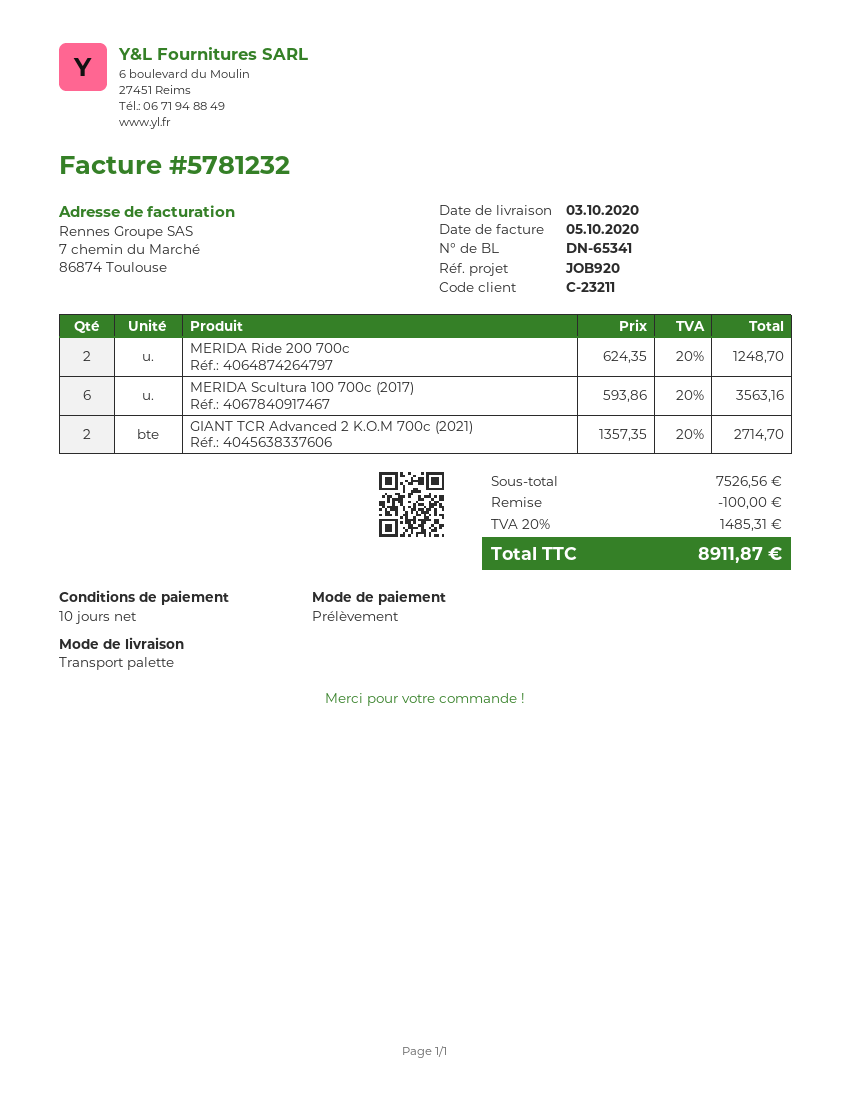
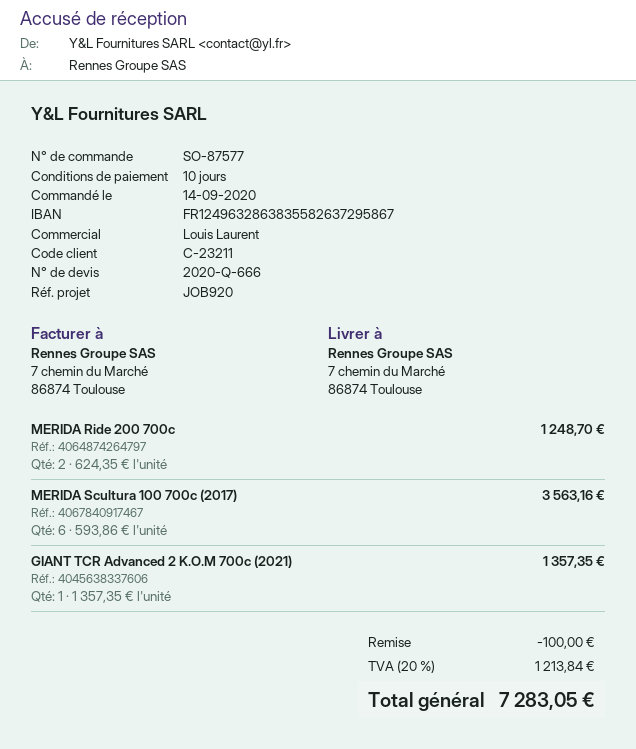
GIANT TCR Advanced 2 K.O.M 700c (2021): 2 x 1357.35 = 2714.70 -> 1 x 1357.35 = 1357.35
tax: 20% = 1485.31 -> 20% = 1213.84
total: 8911.87 -> 7283.05

